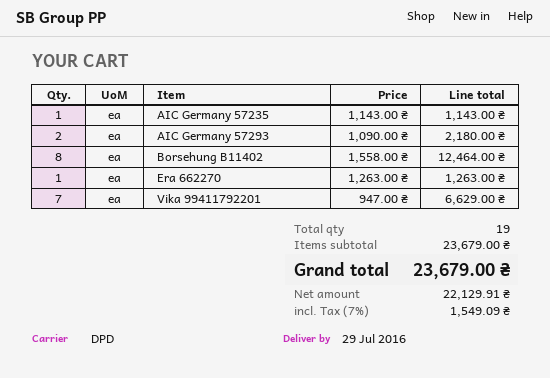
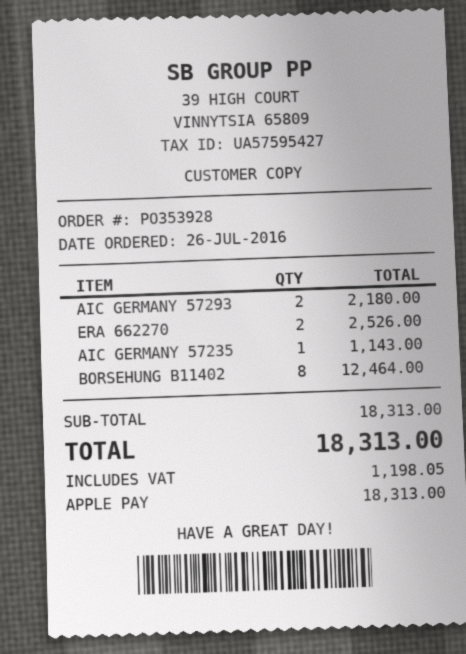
Era 662270: 1 for 1263.00 -> 2 for 2526.00
Vika 99411792201: 7 for 6629.00 -> none
subtotal: 23679.00 -> 18313.00
tax: 1549.09 -> 1198.05
total: 23679.00 -> 18313.00

